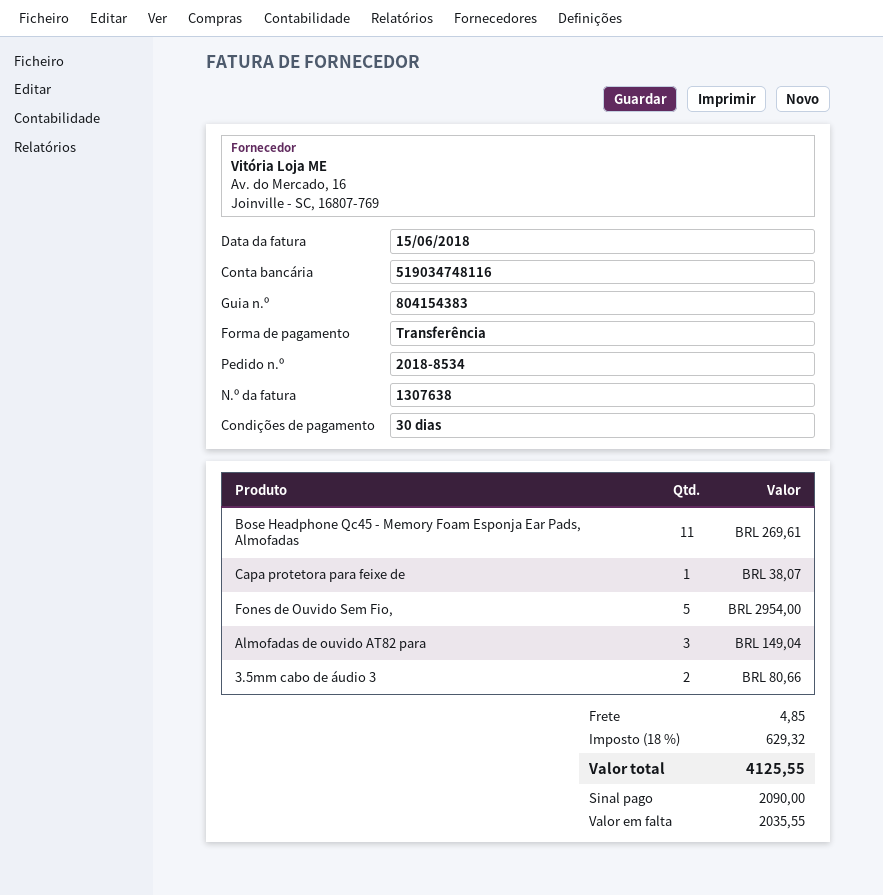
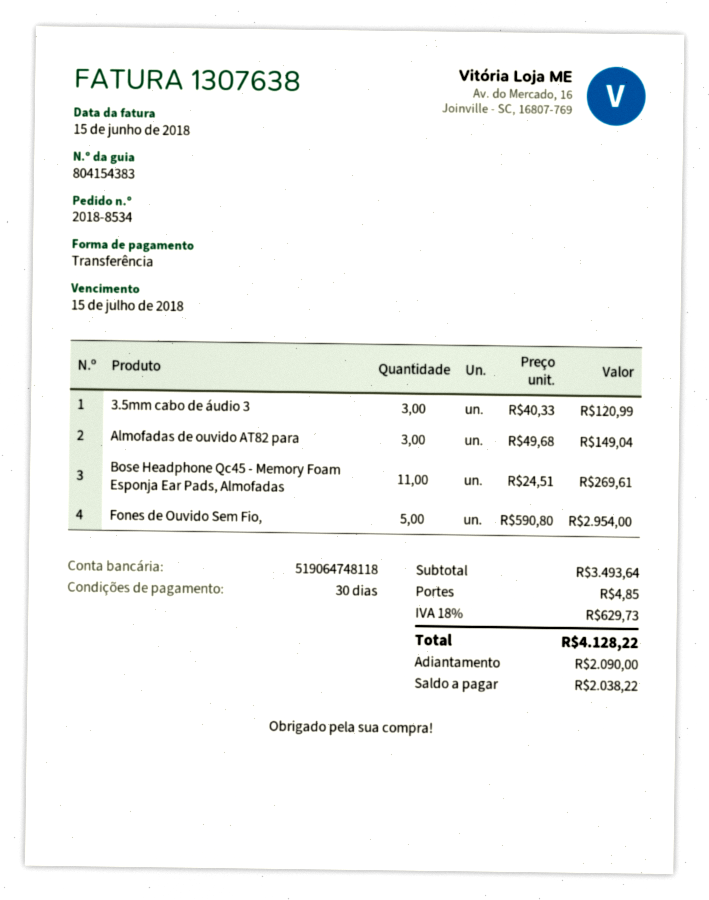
bank account: 519034748116 -> 519064748118
Capa protetora para feixe de: 1 for 38.07 -> none
3.5mm cabo de áudio 3: 2 for 80.66 -> 3 for 120.99
tax: 18% = 629.32 -> 18% = 629.73
total: 4125.55 -> 4128.22
balance: 2035.55 -> 2038.22

